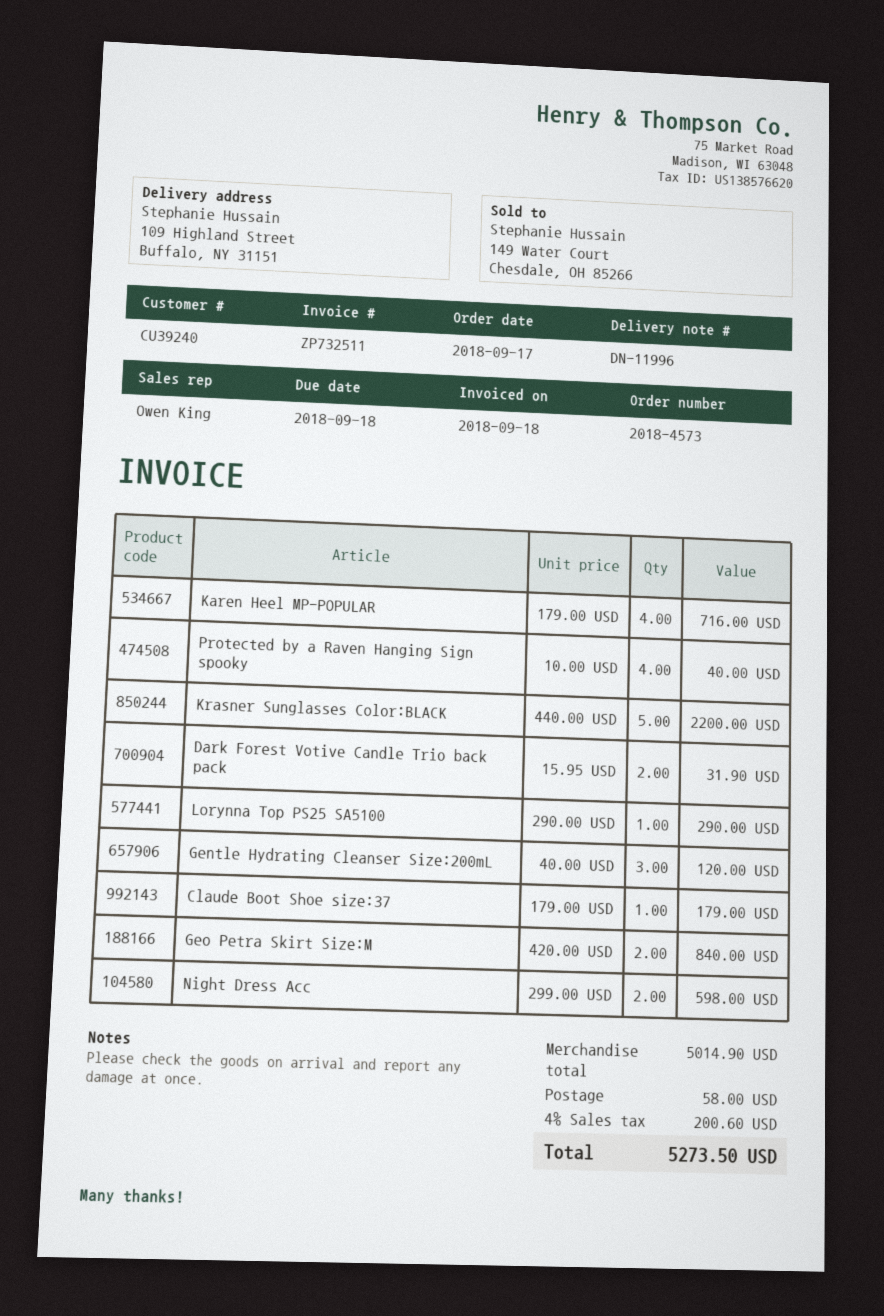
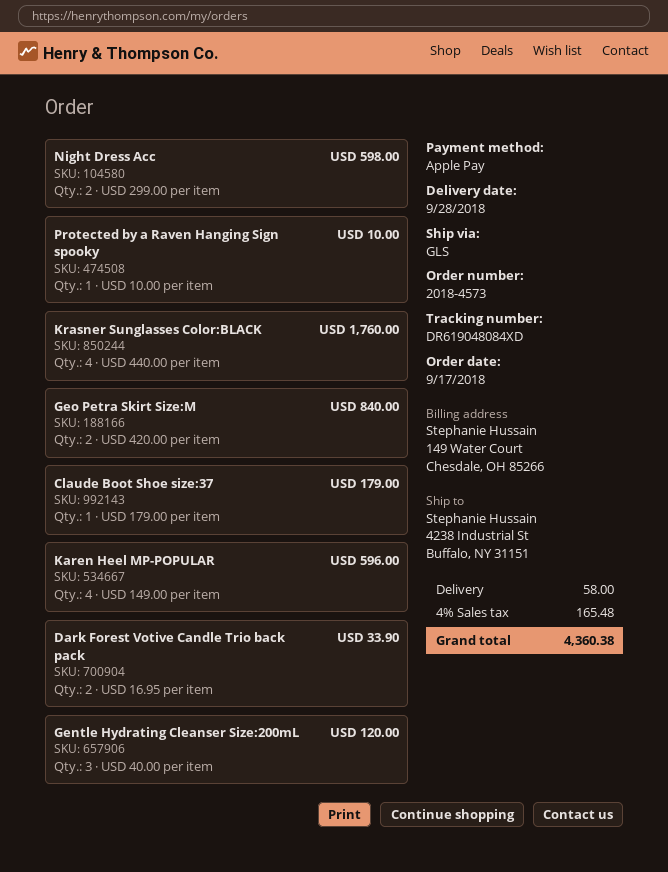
ship to: 109 Highland Street, Buffalo, NY 31151 -> 4238 Industrial St, Buffalo, NY 31151
Karen Heel MP-POPULAR: 4 x 179.00 = 716.00 -> 4 x 149.00 = 596.00
Protected by a Raven Hanging Sign spooky: 4 x 10.00 = 40.00 -> 1 x 10.00 = 10.00
Krasner Sunglasses Color:BLACK: 5 x 440.00 = 2200.00 -> 4 x 440.00 = 1760.00
Dark Forest Votive Candle Trio back pack: 2 x 15.95 = 31.90 -> 2 x 16.95 = 33.90
Lorynna Top PS25 SA5100: 1 x 290.00 = 290.00 -> none
tax: 4% = 200.60 -> 4% = 165.48
total: 5273.50 -> 4360.38

